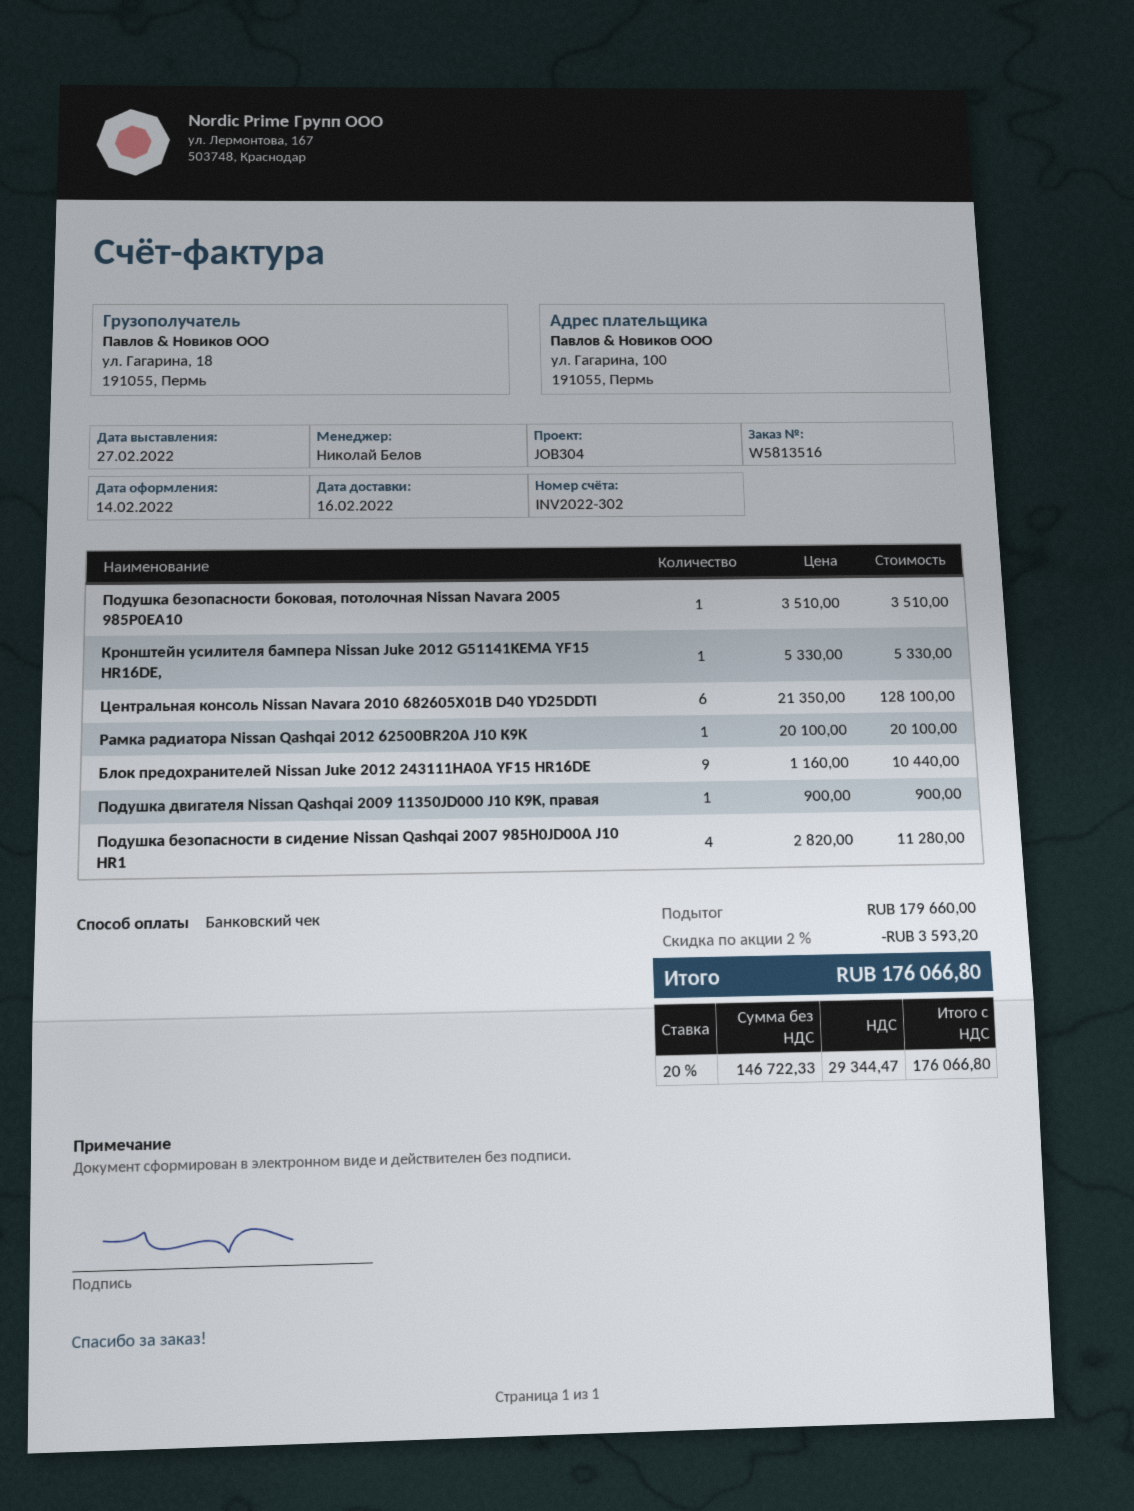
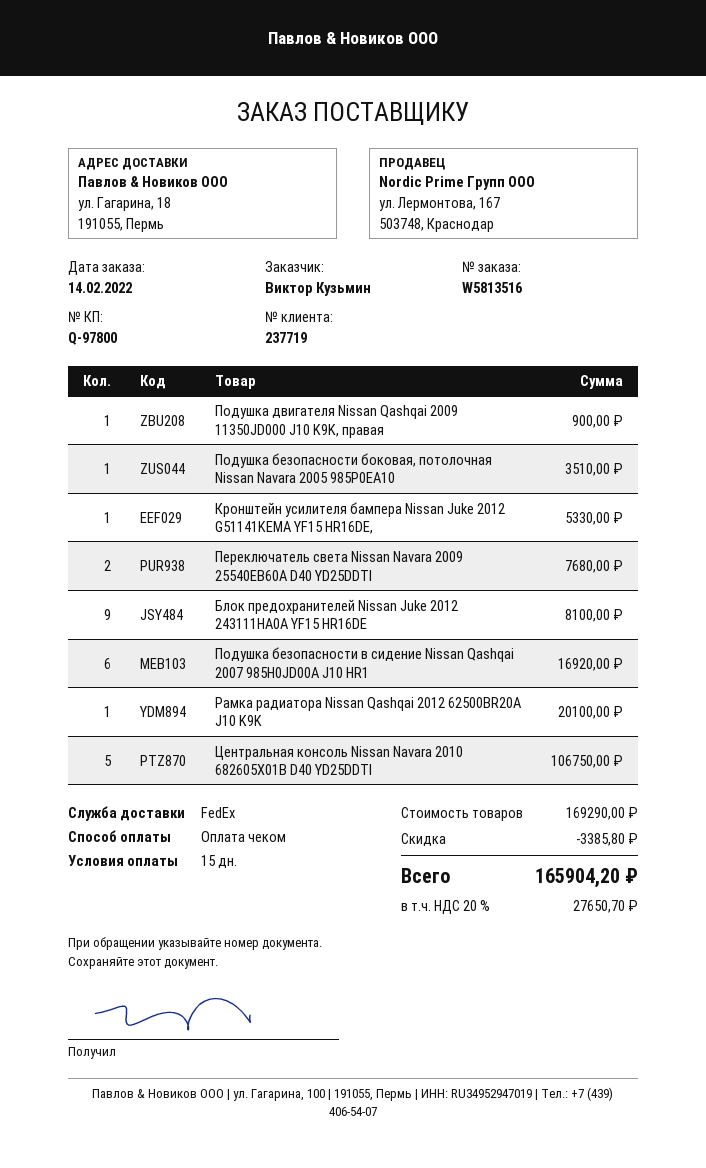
Центральная консоль Nissan Navara 2010 682605X01B D40 YD25DDTI: 6 for 128100.00 -> 5 for 106750.00
Блок предохранителей Nissan Juke 2012 243111HA0A YF15 HR16DE: 9 for 10440.00 -> 9 for 8100.00
Подушка безопасности в сидение Nissan Qashqai 2007 985H0JD00A J10 HR1: 4 for 11280.00 -> 6 for 16920.00
Переключатель света Nissan Navara 2009 25540EB60A D40 YD25DDTI: none -> 2 for 7680.00
subtotal: 179660.00 -> 169290.00
discount: 3593.20 -> 3385.80
tax: 20% = 29344.47 -> 20% = 27650.70
total: 176066.80 -> 165904.20

